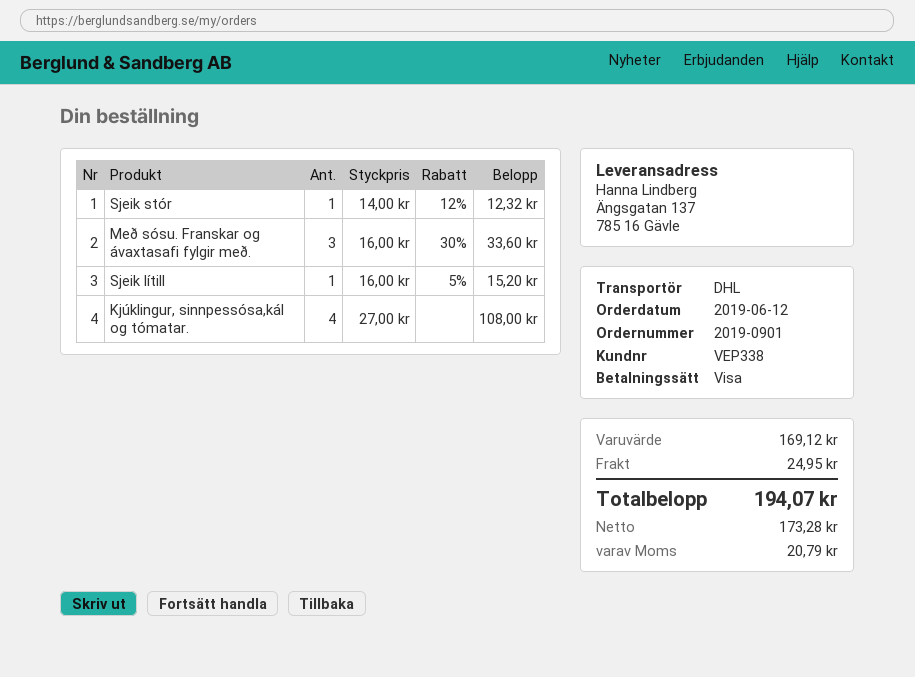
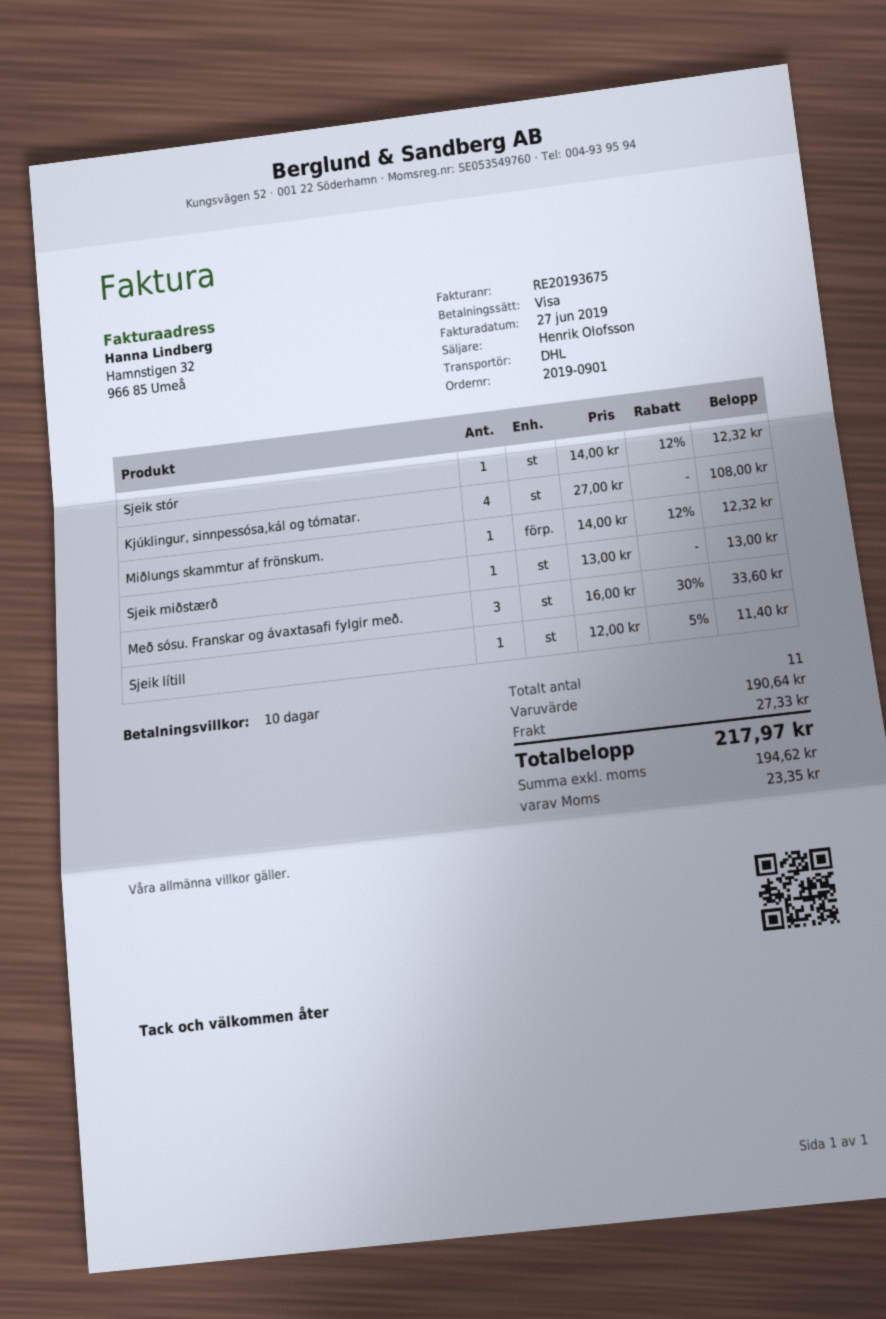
Sjeik lítill: 1 x 16.00 - 5% = 15.20 -> 1 x 12.00 - 5% = 11.40
Miðlungs skammtur af frönskum.: none -> 1 x 14.00 - 12% = 12.32
Sjeik miðstærð: none -> 1 x 13.00 = 13.00
subtotal: 169.12 -> 190.64
shipping: 24.95 -> 27.33
net: 173.28 -> 194.62
tax: 20.79 -> 23.35
total: 194.07 -> 217.97

